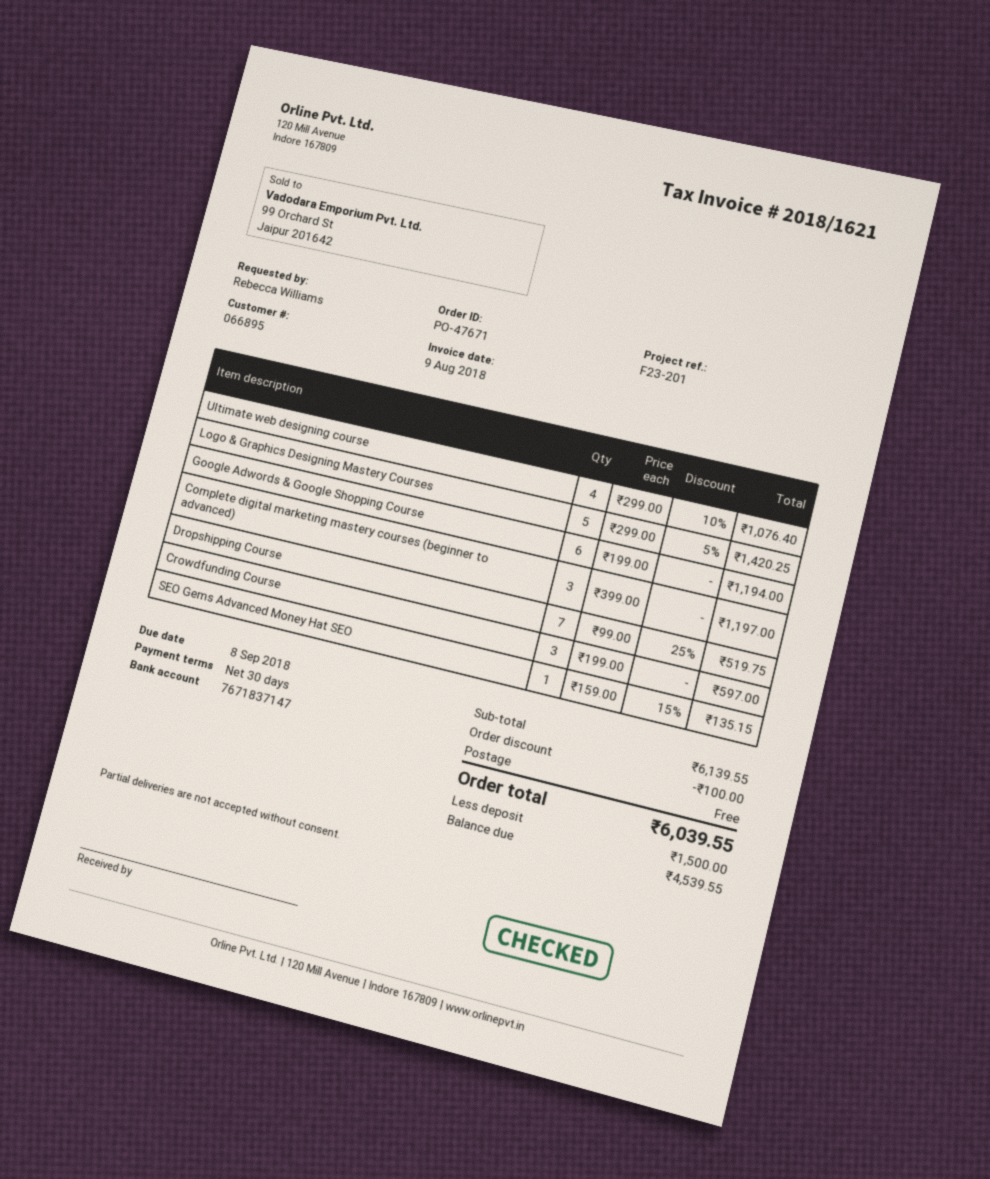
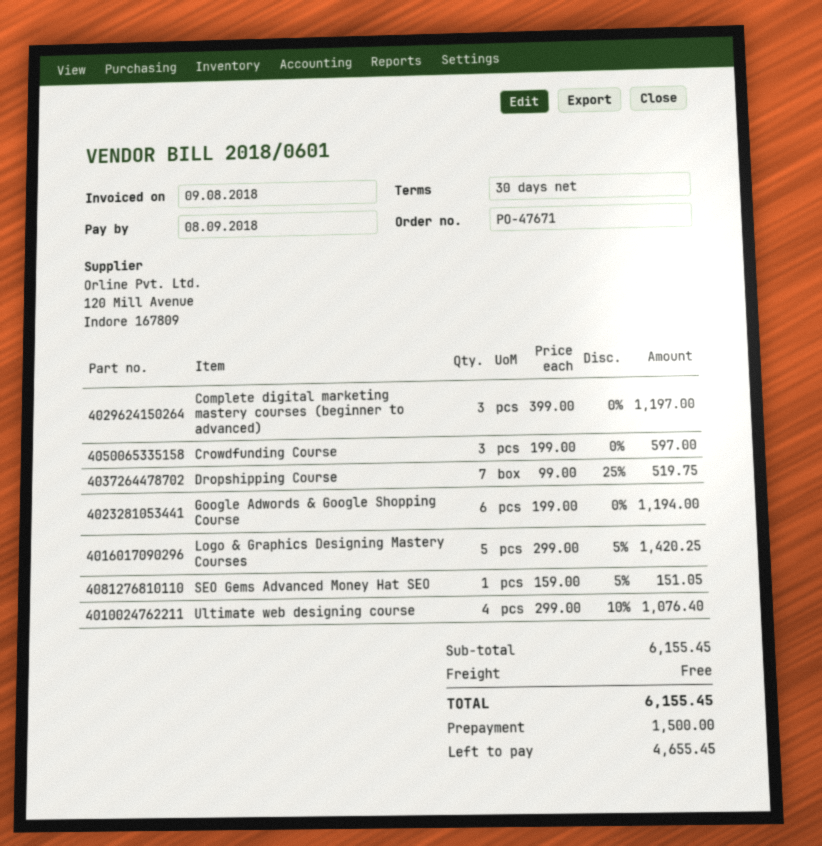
invoice number: 2018/1621 -> 2018/0601
SEO Gems Advanced Money Hat SEO: 1 x 159.00 - 15% = 135.15 -> 1 x 159.00 - 5% = 151.05
subtotal: 6139.55 -> 6155.45
discount: 100.00 -> none
total: 6039.55 -> 6155.45
balance: 4539.55 -> 4655.45

